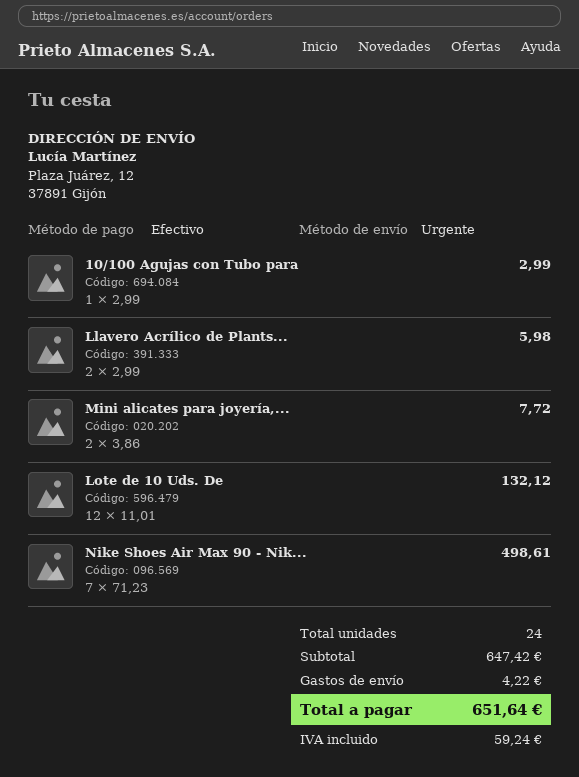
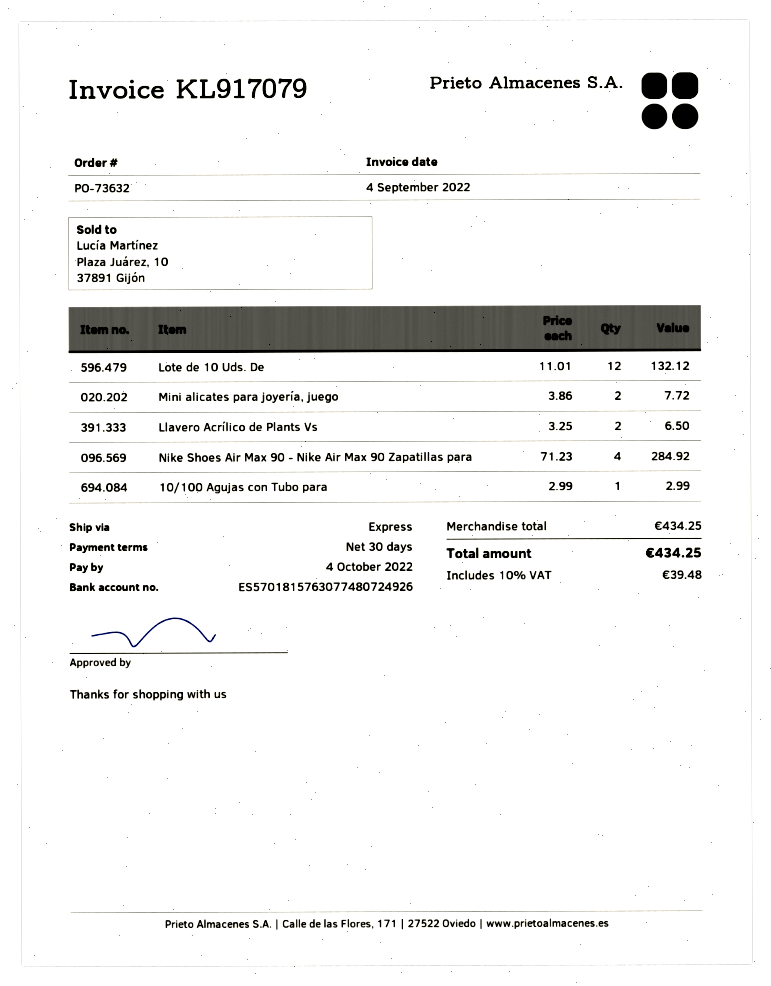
Llavero Acrílico de Plants...: 2 x 2.99 = 5.98 -> 2 x 3.25 = 6.50
Nike Shoes Air Max 90 - Nik...: 7 x 71.23 = 498.61 -> 4 x 71.23 = 284.92
subtotal: 647.42 -> 434.25
shipping: 4.22 -> none
tax: 59.24 -> 39.48
total: 651.64 -> 434.25

